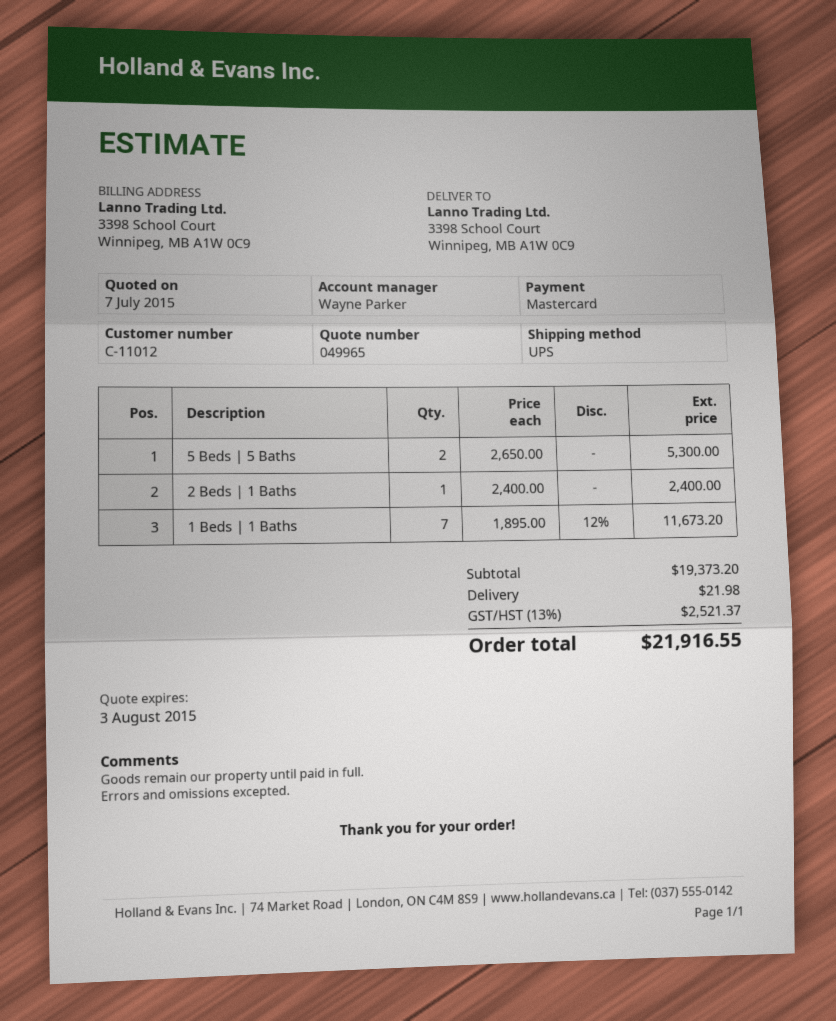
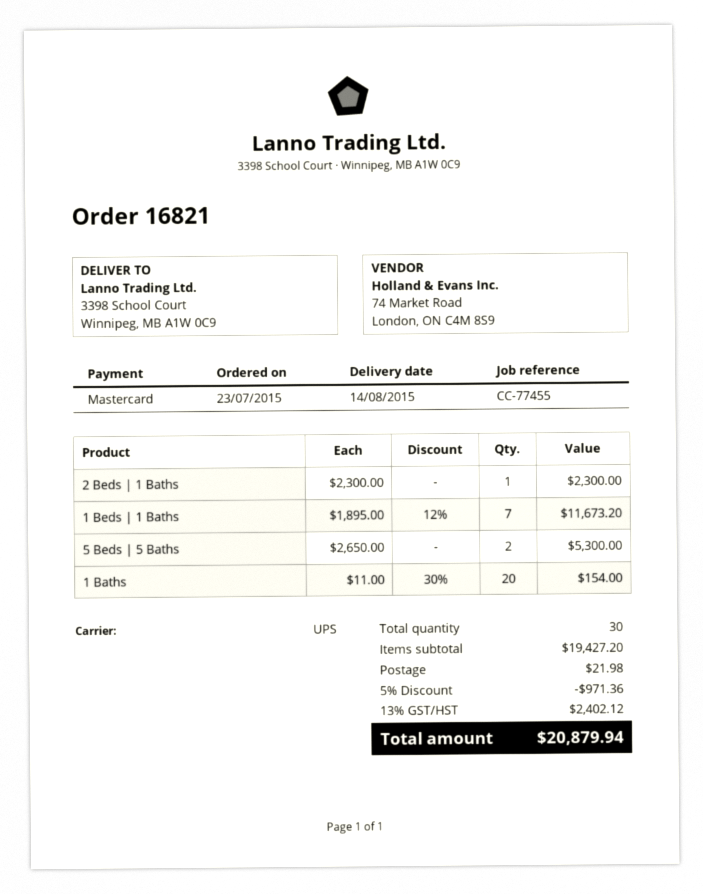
2 Beds | 1 Baths: 1 x 2400.00 = 2400.00 -> 1 x 2300.00 = 2300.00
1 Baths: none -> 20 x 11.00 - 30% = 154.00
subtotal: 19373.20 -> 19427.20
discount: none -> 5% = 971.36
tax: 13% = 2521.37 -> 13% = 2402.12
total: 21916.55 -> 20879.94

